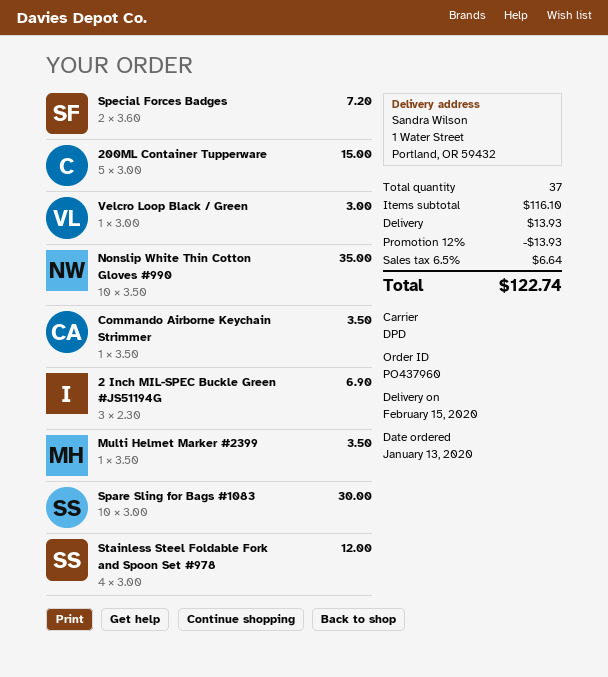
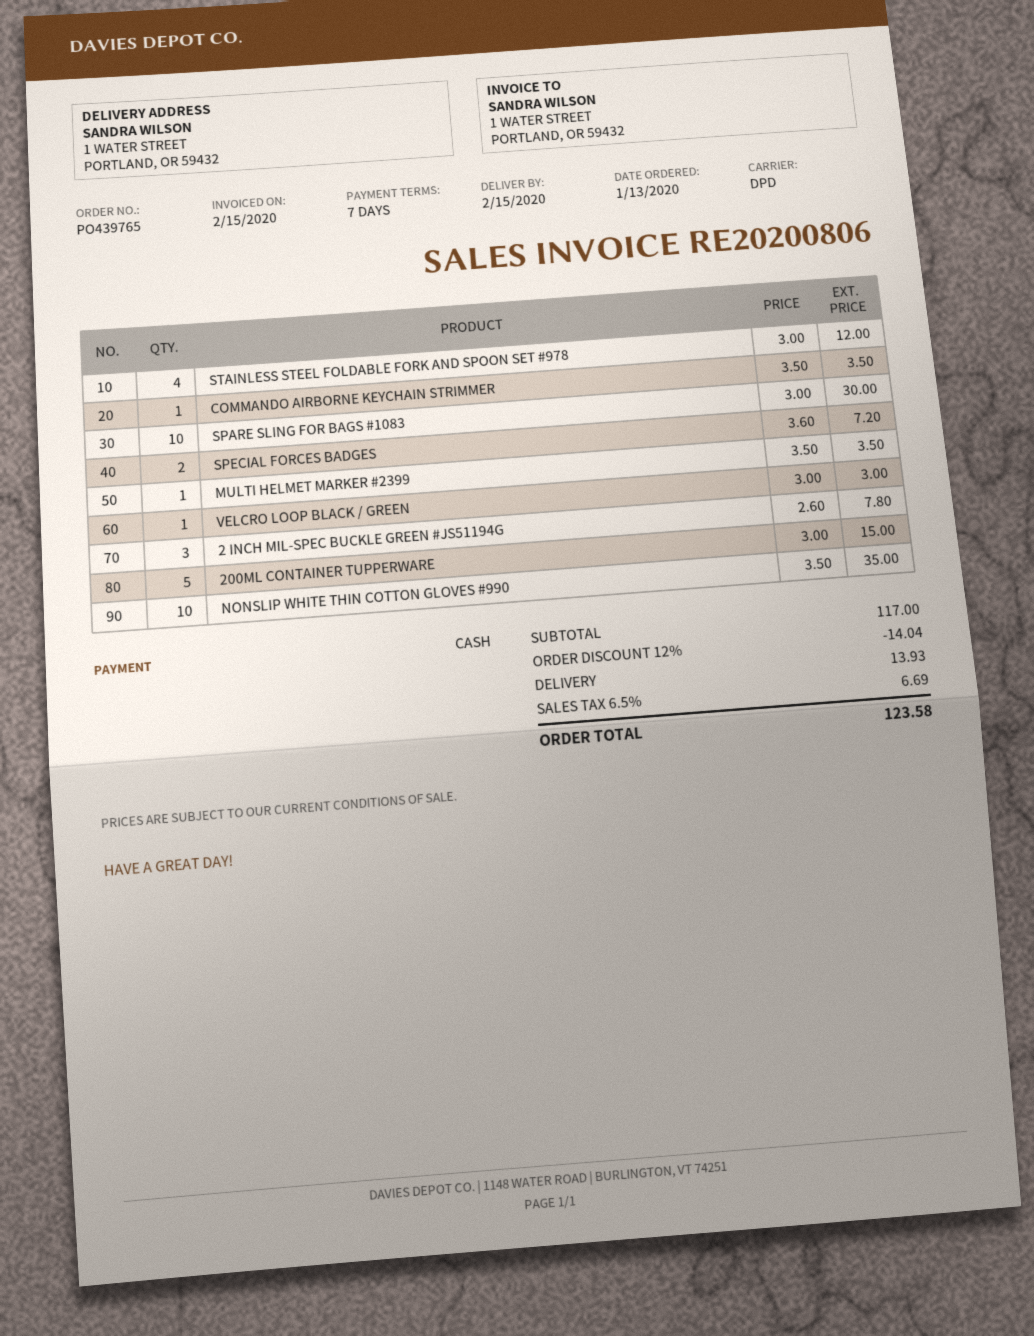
order number: PO437960 -> PO439765
2 Inch MIL-SPEC Buckle Green #JS51194G: 3 x 2.30 = 6.90 -> 3 x 2.60 = 7.80
subtotal: 116.10 -> 117.00
discount: 12% = 13.93 -> 12% = 14.04
tax: 6.5% = 6.64 -> 6.5% = 6.69
total: 122.74 -> 123.58

